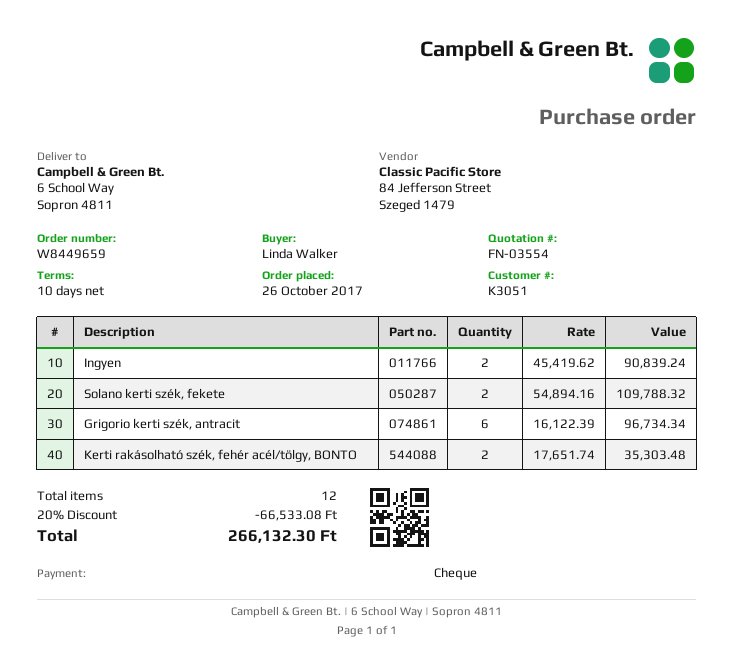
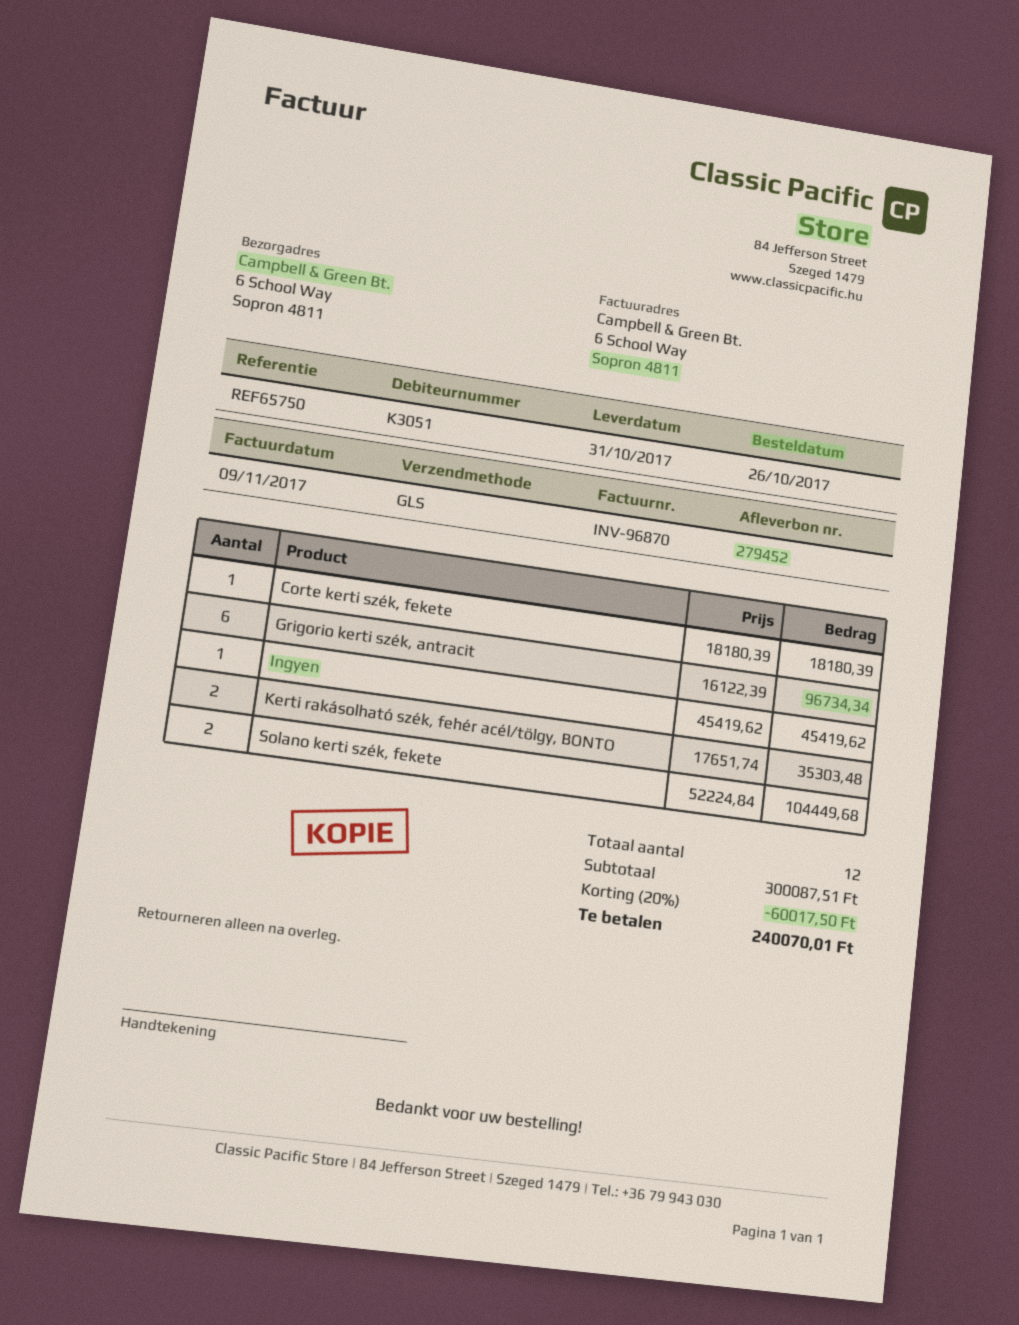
Ingyen: 2 x 45419.62 = 90839.24 -> 1 x 45419.62 = 45419.62
Solano kerti szék, fekete: 2 x 54894.16 = 109788.32 -> 2 x 52224.84 = 104449.68
Corte kerti szék, fekete: none -> 1 x 18180.39 = 18180.39
discount: 20% = 66533.08 -> 20% = 60017.50
total: 266132.30 -> 240070.01

